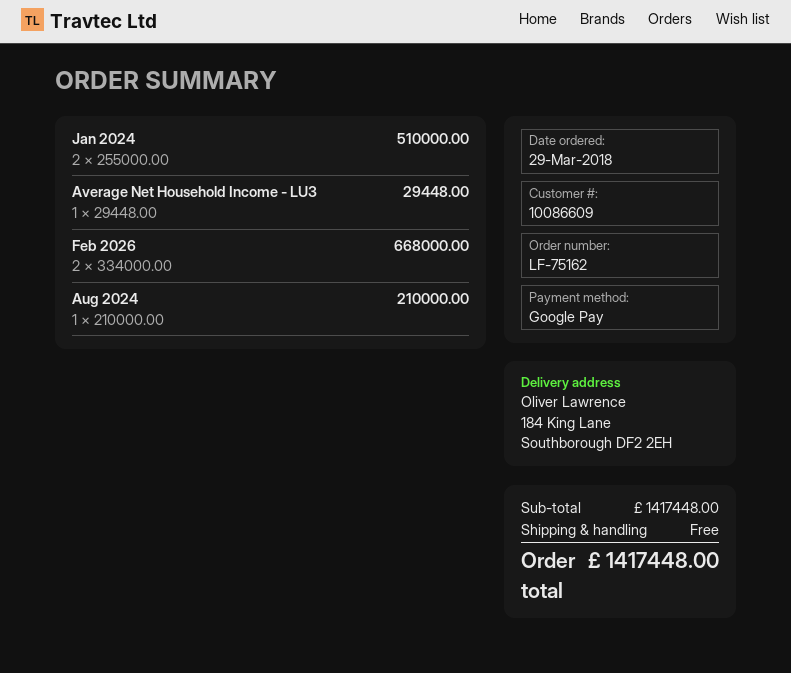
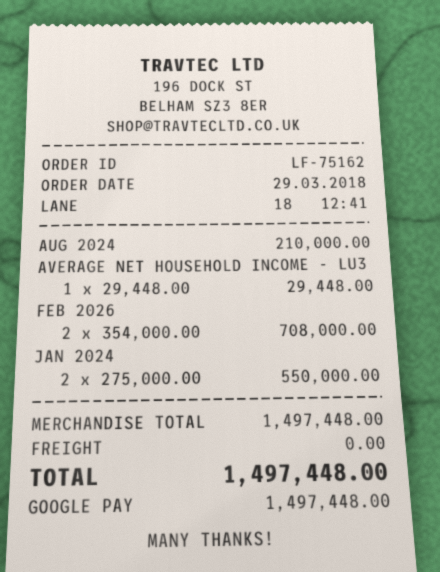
Jan 2024: 2 x 255000.00 = 510000.00 -> 2 x 275000.00 = 550000.00
Feb 2026: 2 x 334000.00 = 668000.00 -> 2 x 354000.00 = 708000.00
subtotal: 1417448.00 -> 1497448.00
total: 1417448.00 -> 1497448.00

